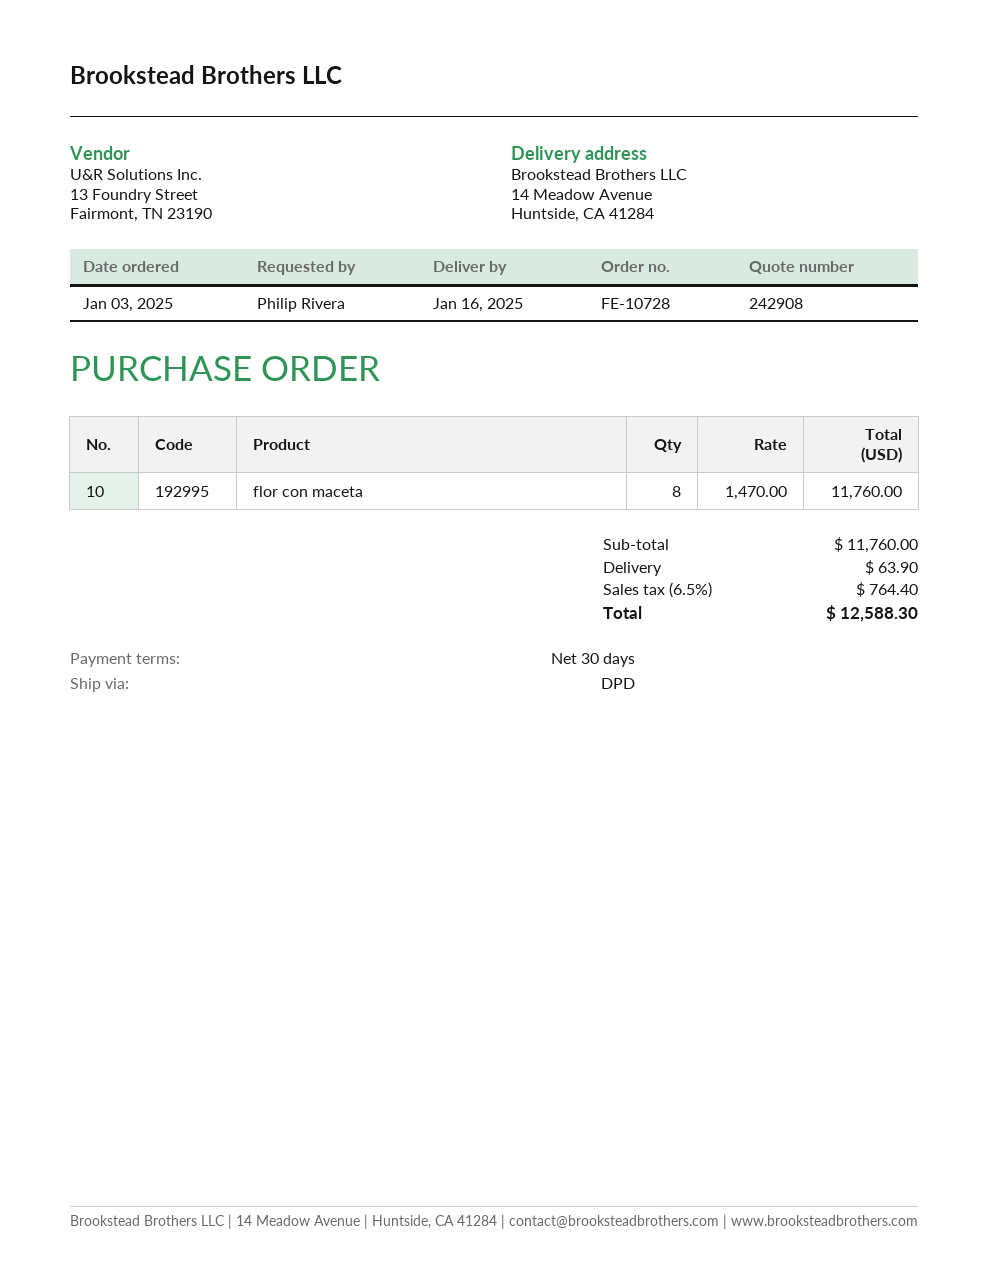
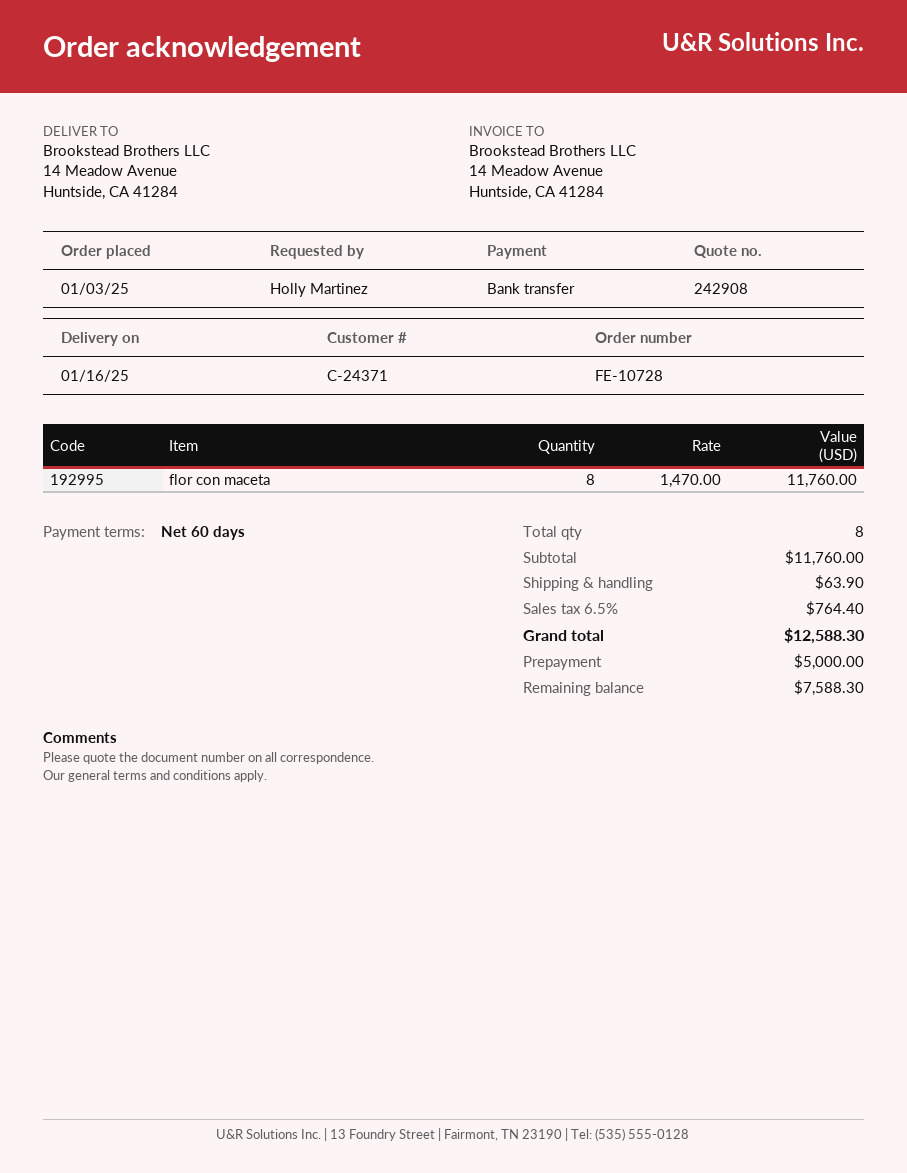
payment terms: 30 days -> 60 days
ordered by: Philip Rivera -> Holly Martinez

